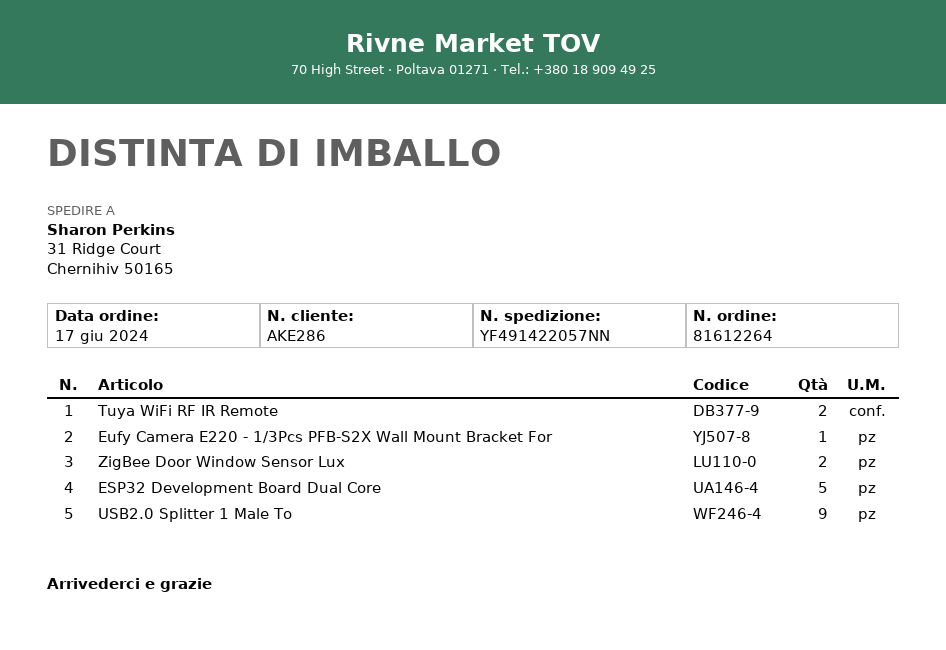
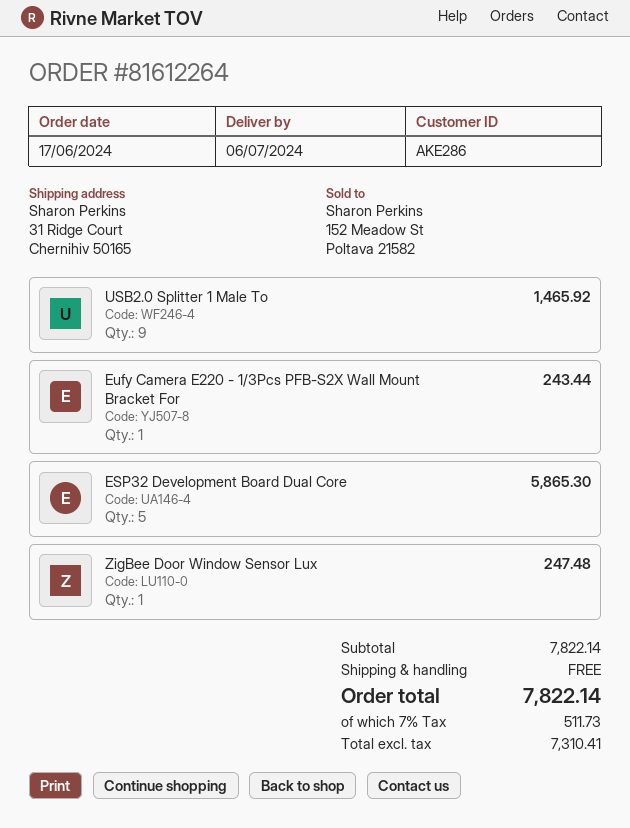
Tuya WiFi RF IR Remote: 2 -> none
ZigBee Door Window Sensor Lux: 2 -> 1

